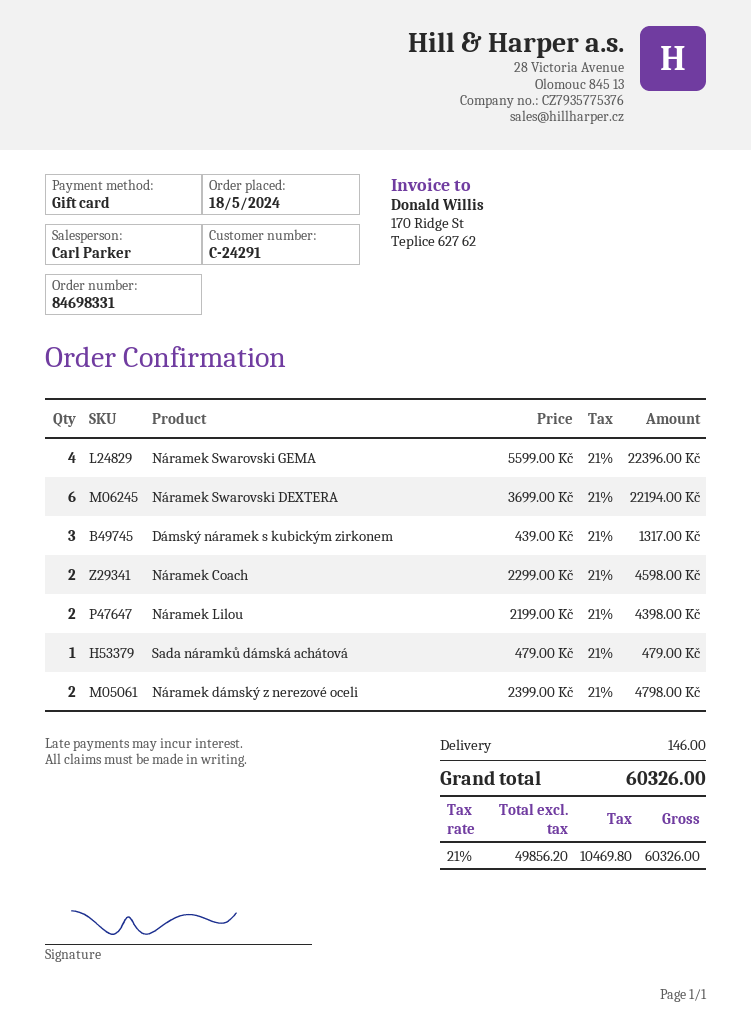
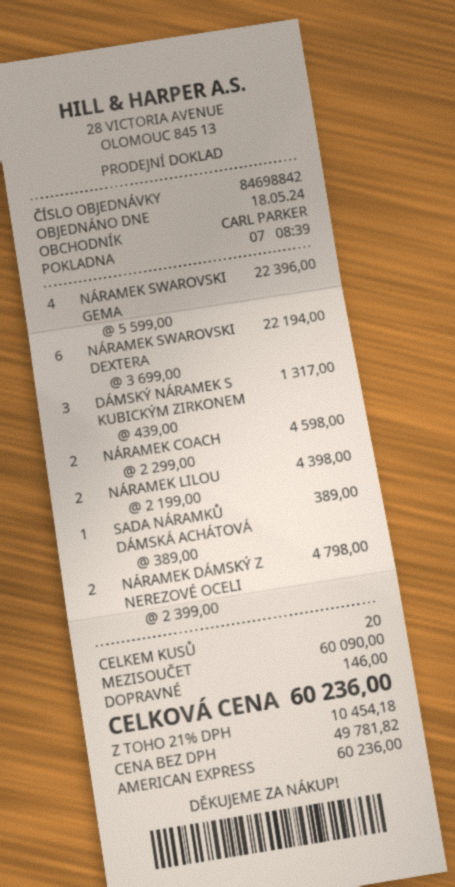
order number: 84698331 -> 84698842
payment method: gift card -> American Express
Sada náramků dámská achátová: 1 x 479.00 = 479.00 -> 1 x 389.00 = 389.00
net: 49856.20 -> 49781.82
tax: 21% = 10469.80 -> 21% = 10454.18
total: 60326.00 -> 60236.00

